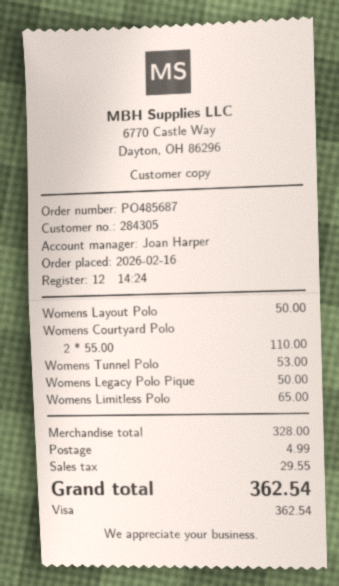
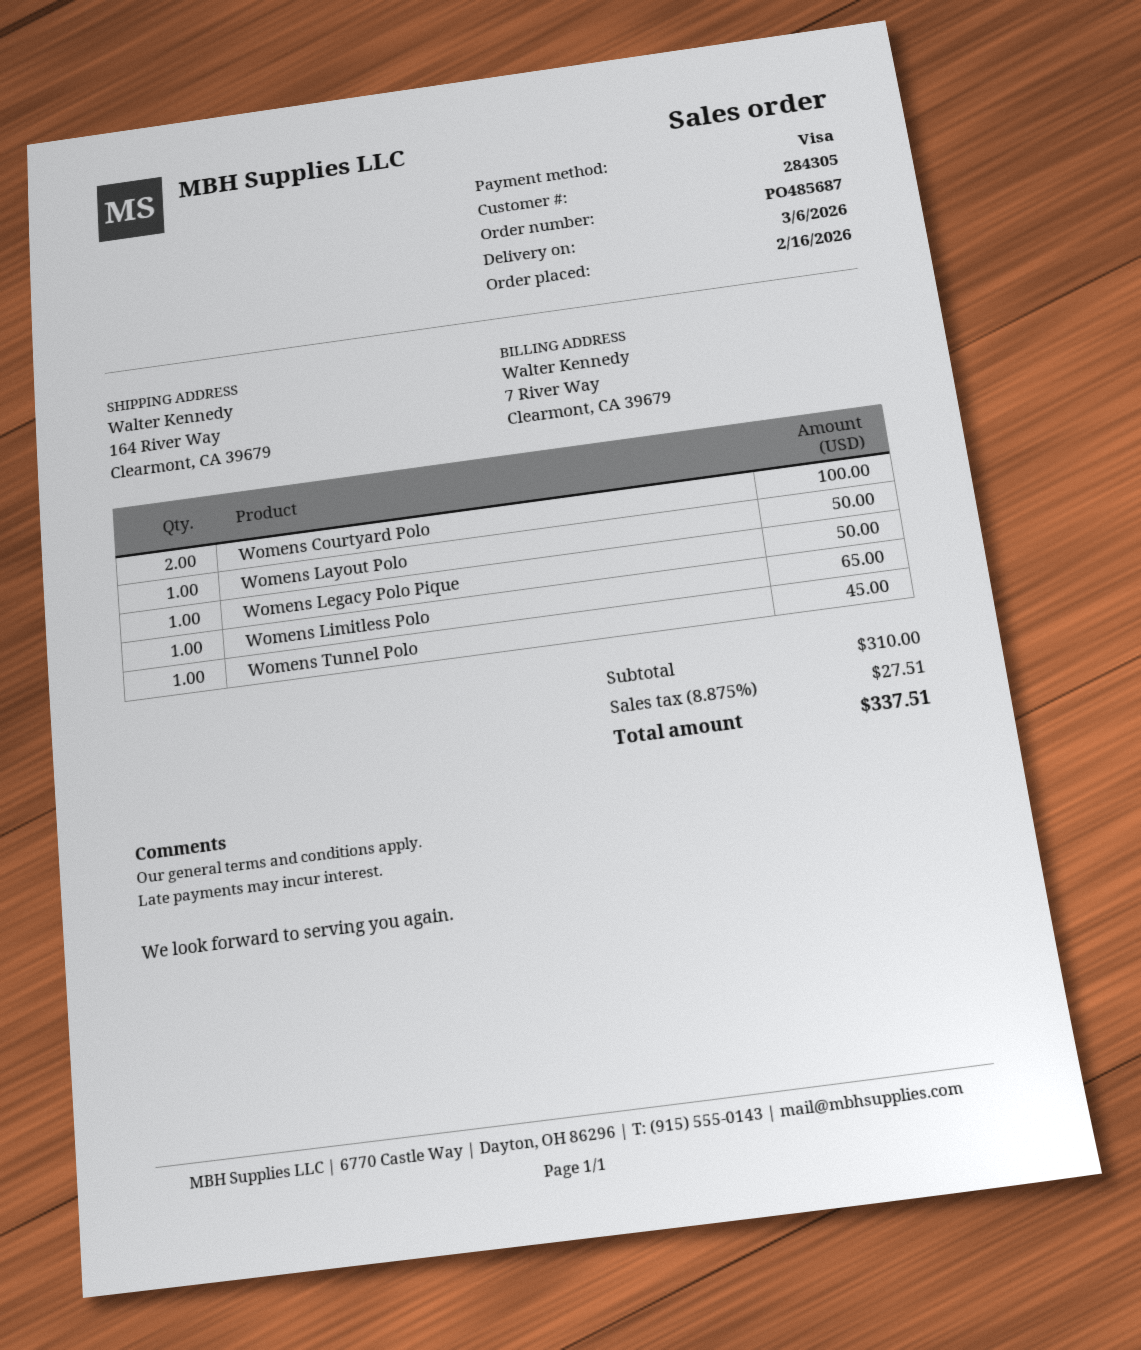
Womens Courtyard Polo: 2 for 110.00 -> 2 for 100.00
Womens Tunnel Polo: 1 for 53.00 -> 1 for 45.00
subtotal: 328.00 -> 310.00
shipping: 4.99 -> none
tax: 29.55 -> 27.51
total: 362.54 -> 337.51

